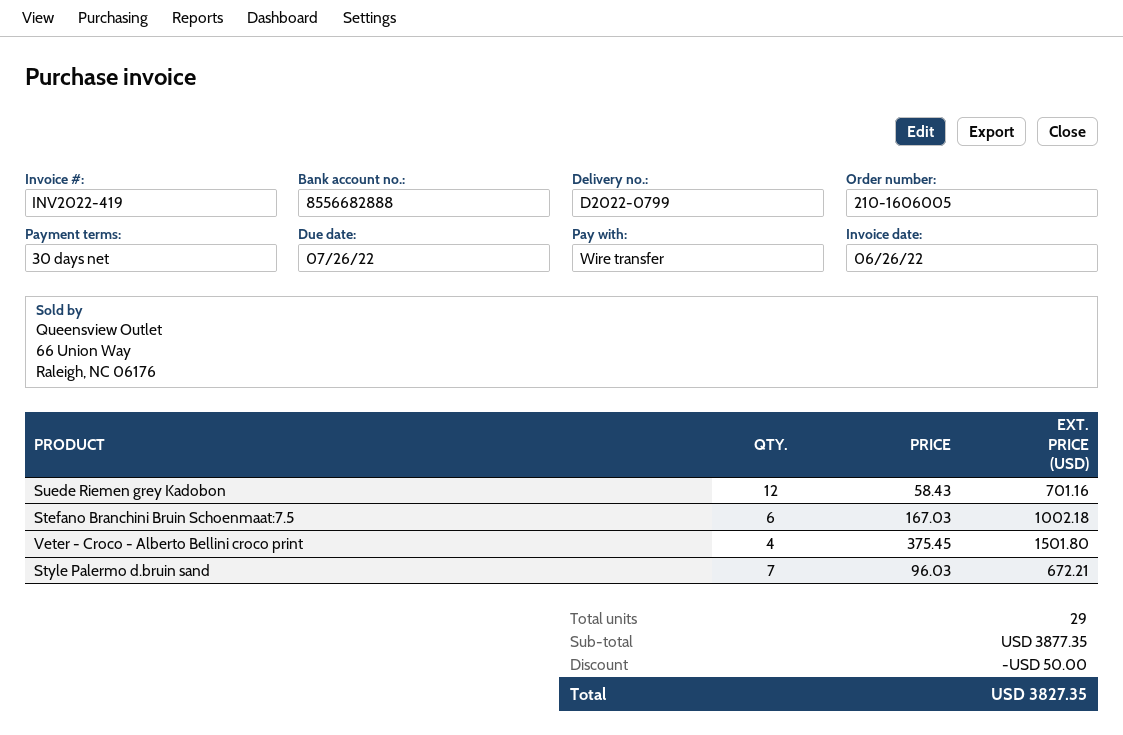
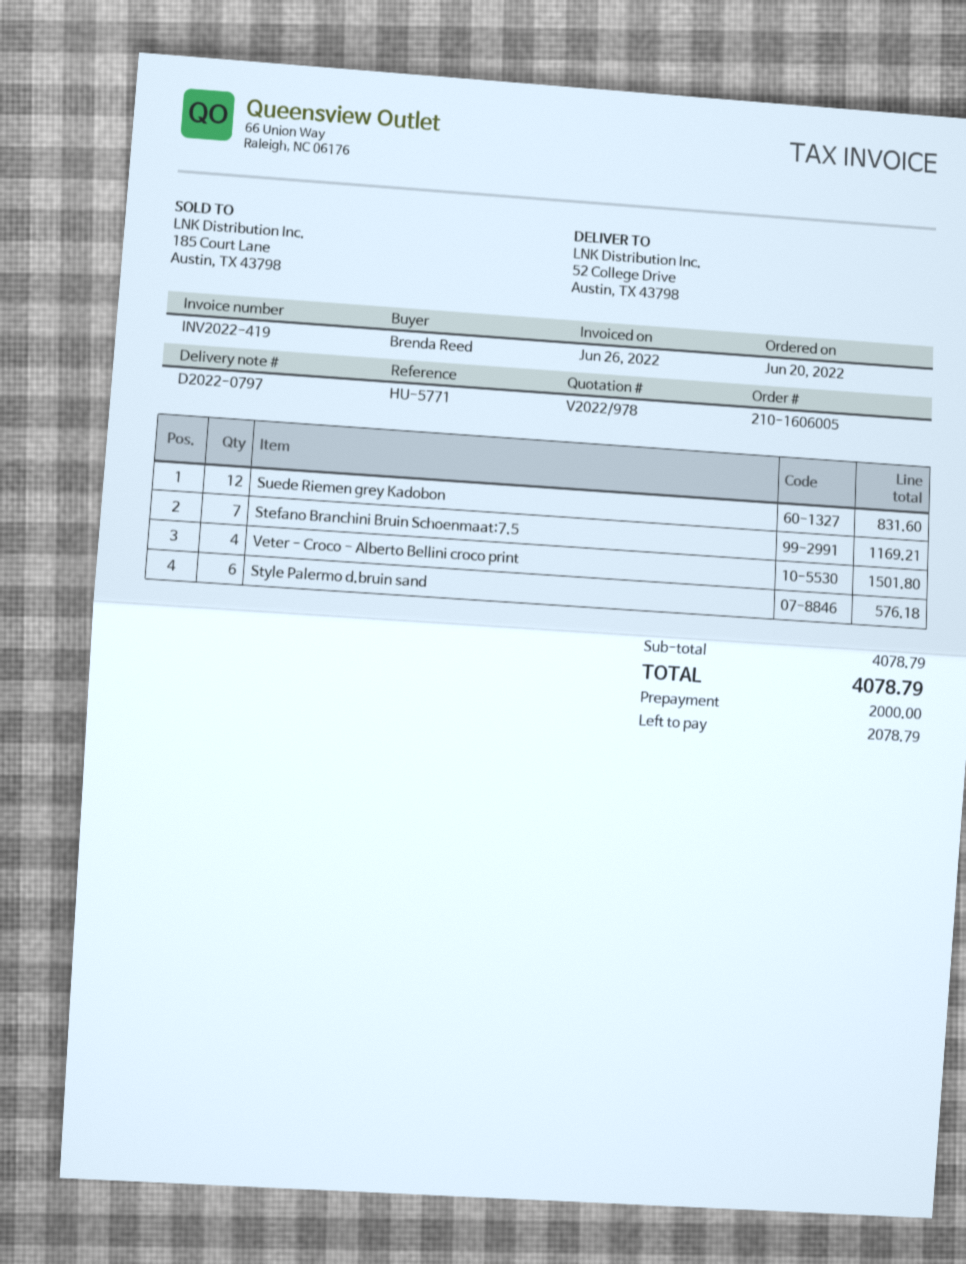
delivery note number: D2022-0799 -> D2022-0797
Suede Riemen grey Kadobon: 12 for 701.16 -> 12 for 831.60
Stefano Branchini Bruin Schoenmaat:7.5: 6 for 1002.18 -> 7 for 1169.21
Style Palermo d.bruin sand: 7 for 672.21 -> 6 for 576.18
subtotal: 3877.35 -> 4078.79
discount: 50.00 -> none
total: 3827.35 -> 4078.79

